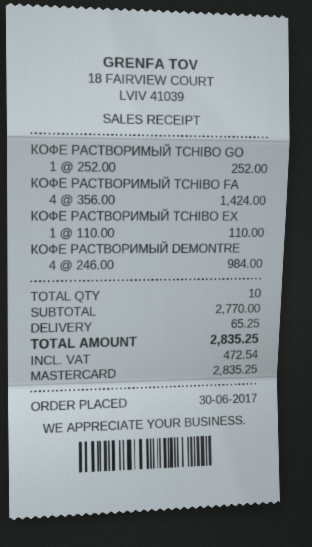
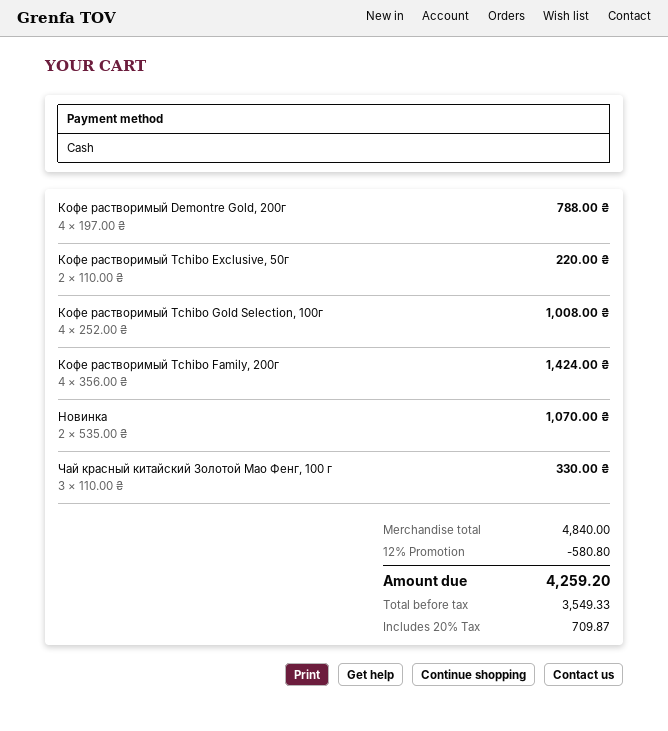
payment method: Mastercard -> cash
КОФЕ РАСТВОРИМЫЙ TCHIBO GO: 1 x 252.00 = 252.00 -> 4 x 252.00 = 1008.00
КОФЕ РАСТВОРИМЫЙ TCHIBO EX: 1 x 110.00 = 110.00 -> 2 x 110.00 = 220.00
КОФЕ РАСТВОРИМЫЙ DEMONTRE: 4 x 246.00 = 984.00 -> 4 x 197.00 = 788.00
Новинка: none -> 2 x 535.00 = 1070.00
Чай красный китайский Золотой Мао Фенг, 100 г: none -> 3 x 110.00 = 330.00
subtotal: 2770.00 -> 4840.00
discount: none -> 12% = 580.80
shipping: 65.25 -> none
tax: 472.54 -> 709.87
total: 2835.25 -> 4259.20

